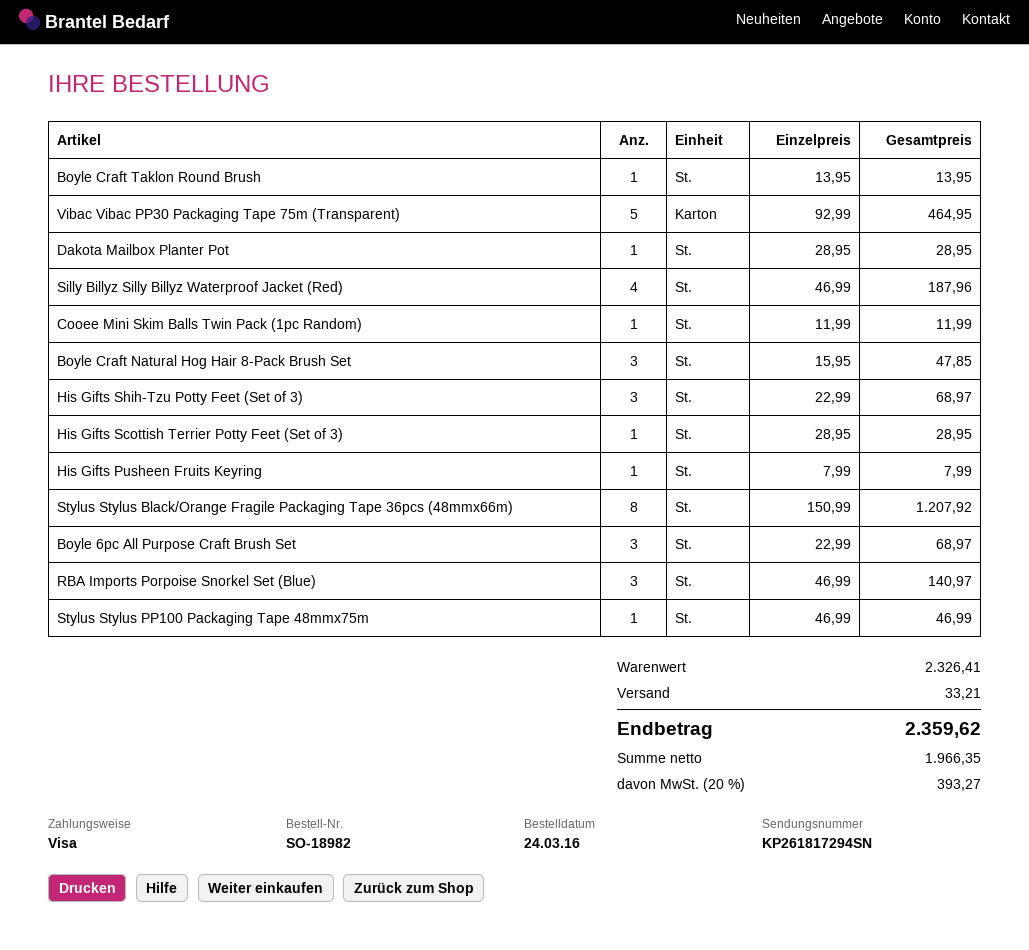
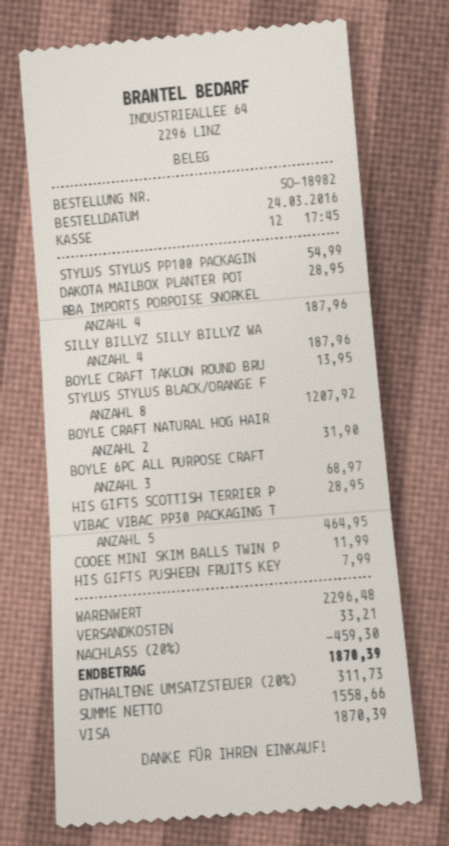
Boyle Craft Natural Hog Hair 8-Pack Brush Set: 3 for 47.85 -> 2 for 31.90
His Gifts Shih-Tzu Potty Feet (Set of 3): 3 for 68.97 -> none
RBA Imports Porpoise Snorkel Set (Blue): 3 for 140.97 -> 4 for 187.96
Stylus Stylus PP100 Packaging Tape 48mmx75m: 1 for 46.99 -> 1 for 54.99
subtotal: 2326.41 -> 2296.48
discount: none -> 20% = 459.30
net: 1966.35 -> 1558.66
tax: 20% = 393.27 -> 20% = 311.73
total: 2359.62 -> 1870.39

